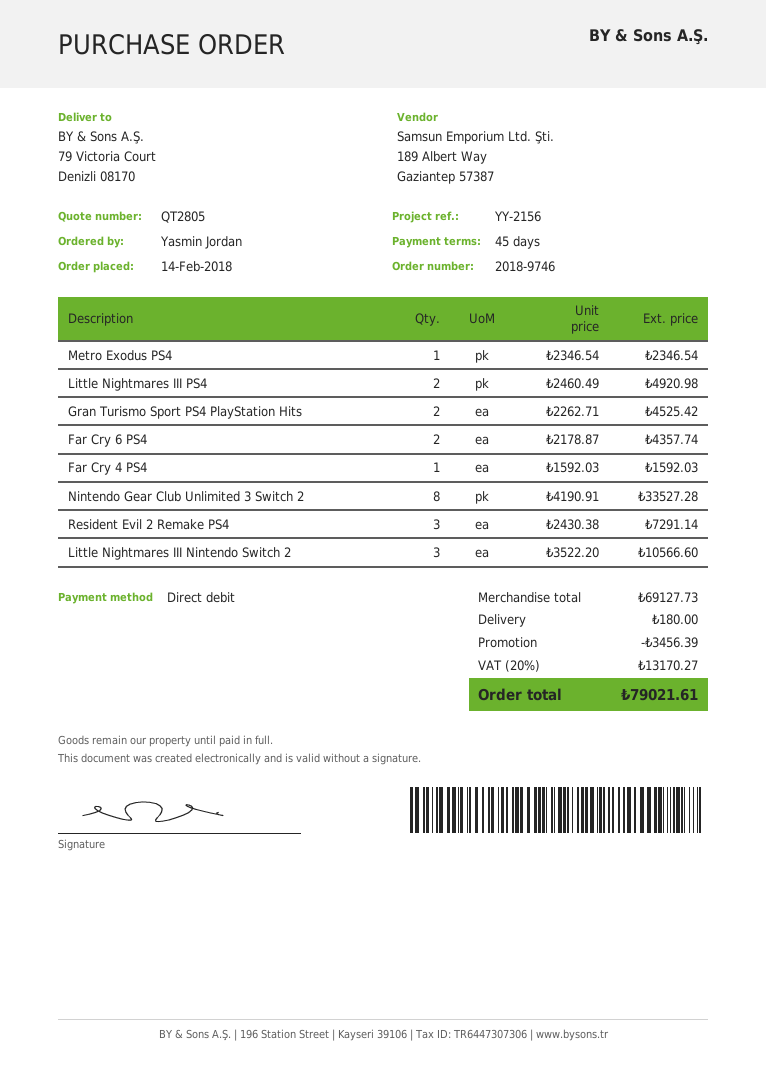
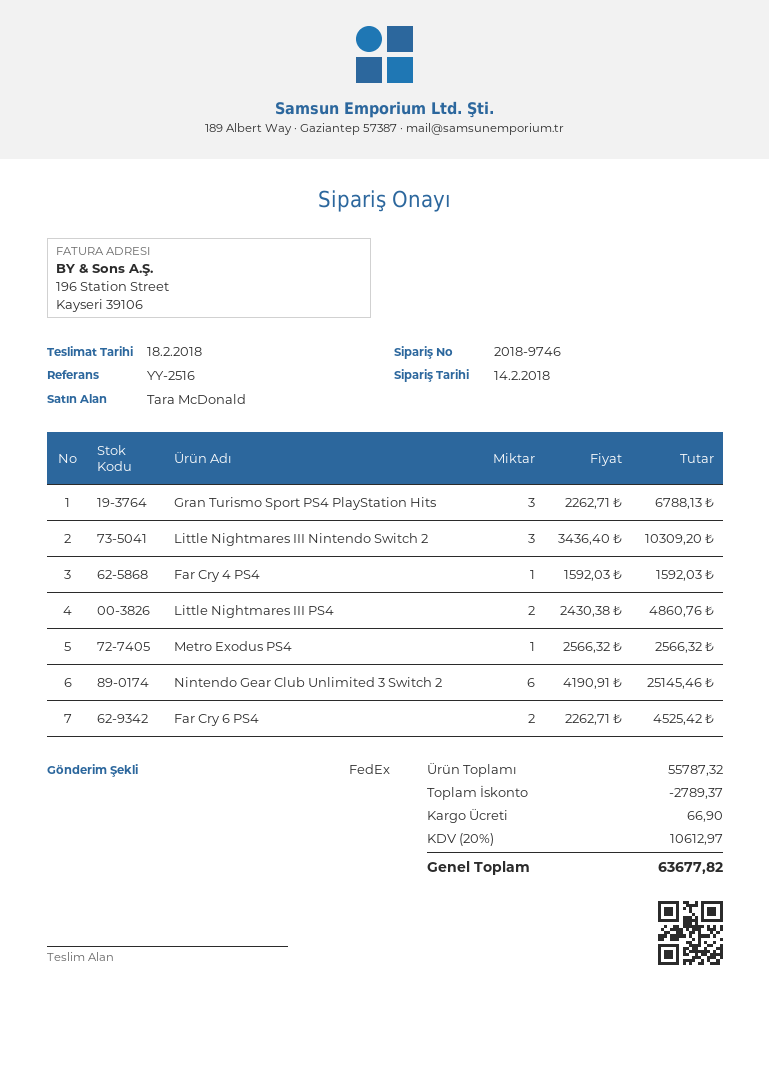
reference: YY-2156 -> YY-2516
ordered by: Yasmin Jordan -> Tara McDonald
Metro Exodus PS4: 1 x 2346.54 = 2346.54 -> 1 x 2566.32 = 2566.32
Little Nightmares III PS4: 2 x 2460.49 = 4920.98 -> 2 x 2430.38 = 4860.76
Gran Turismo Sport PS4 PlayStation Hits: 2 x 2262.71 = 4525.42 -> 3 x 2262.71 = 6788.13
Far Cry 6 PS4: 2 x 2178.87 = 4357.74 -> 2 x 2262.71 = 4525.42
Nintendo Gear Club Unlimited 3 Switch 2: 8 x 4190.91 = 33527.28 -> 6 x 4190.91 = 25145.46
Resident Evil 2 Remake PS4: 3 x 2430.38 = 7291.14 -> none
Little Nightmares III Nintendo Switch 2: 3 x 3522.20 = 10566.60 -> 3 x 3436.40 = 10309.20
subtotal: 69127.73 -> 55787.32
discount: 3456.39 -> 2789.37
shipping: 180.00 -> 66.90
tax: 20% = 13170.27 -> 20% = 10612.97
total: 79021.61 -> 63677.82

